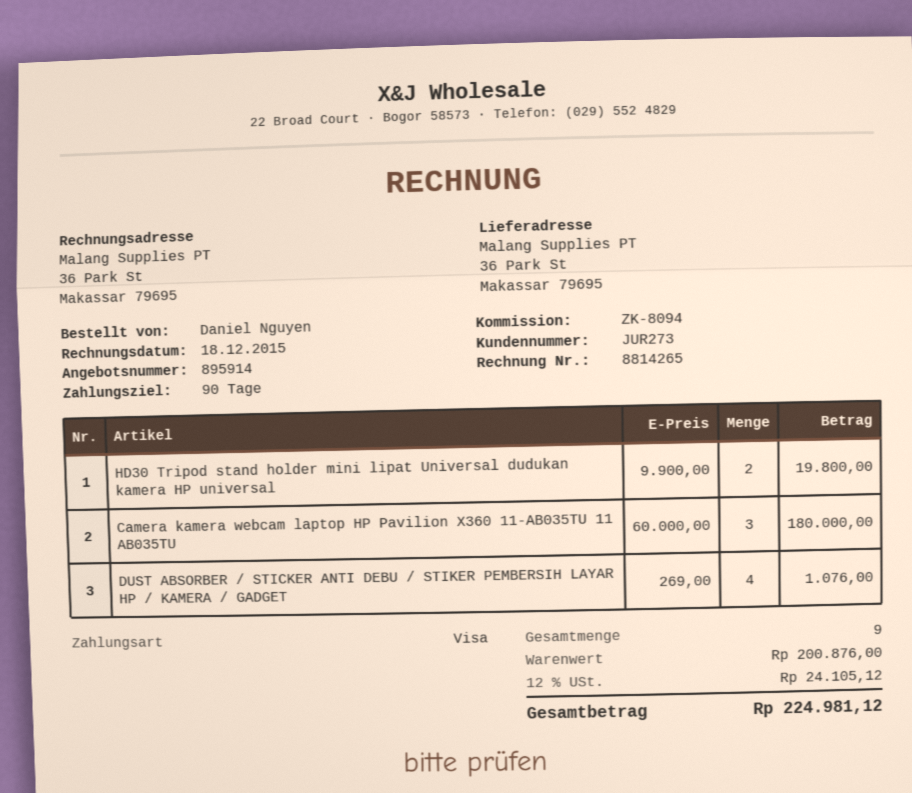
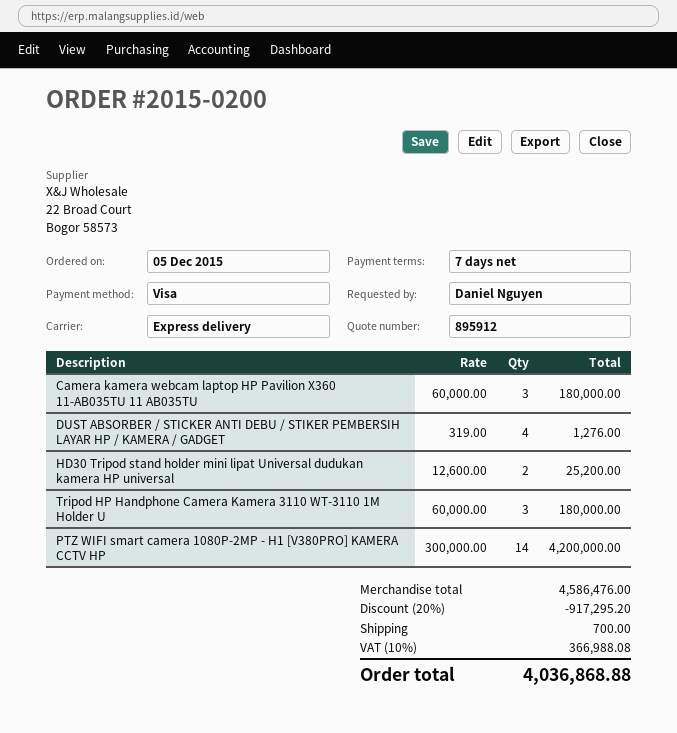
quote number: 895914 -> 895912
payment terms: 90 days -> 7 days
HD30 Tripod stand holder mini lipat Universal dudukan kamera HP universal: 2 x 9900.00 = 19800.00 -> 2 x 12600.00 = 25200.00
DUST ABSORBER / STICKER ANTI DEBU / STIKER PEMBERSIH LAYAR HP / KAMERA / GADGET: 4 x 269.00 = 1076.00 -> 4 x 319.00 = 1276.00
Tripod HP Handphone Camera Kamera 3110 WT-3110 1M Holder U: none -> 3 x 60000.00 = 180000.00
PTZ WIFI smart camera 1080P-2MP - H1 [V380PRO] KAMERA CCTV HP: none -> 14 x 300000.00 = 4200000.00
subtotal: 200876.00 -> 4586476.00
discount: none -> 20% = 917295.20
shipping: none -> 700.00
tax: 12% = 24105.12 -> 10% = 366988.08
total: 224981.12 -> 4036868.88

